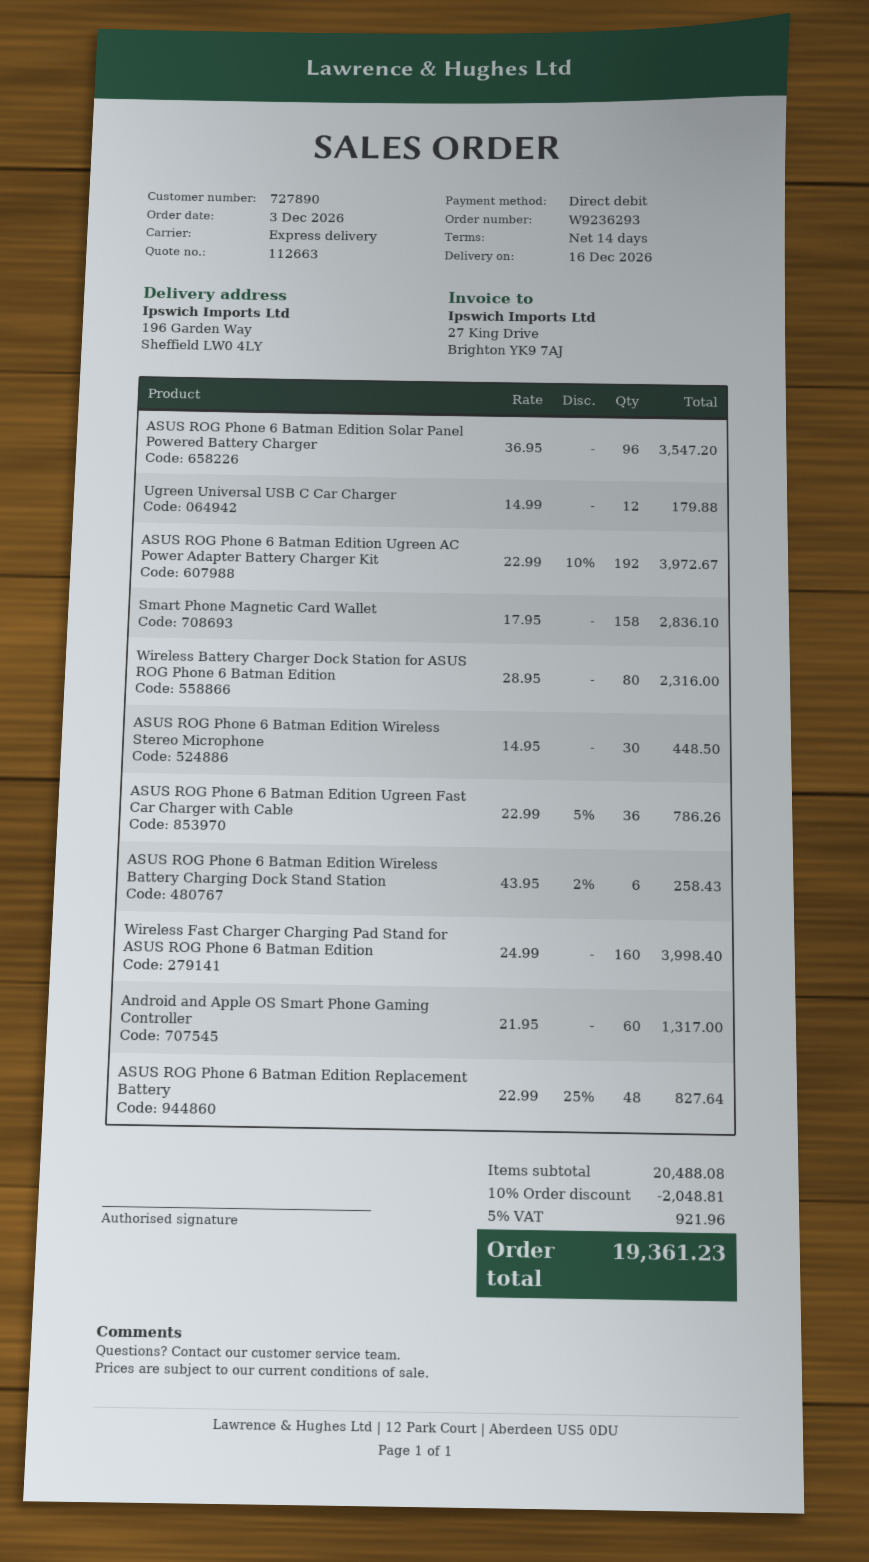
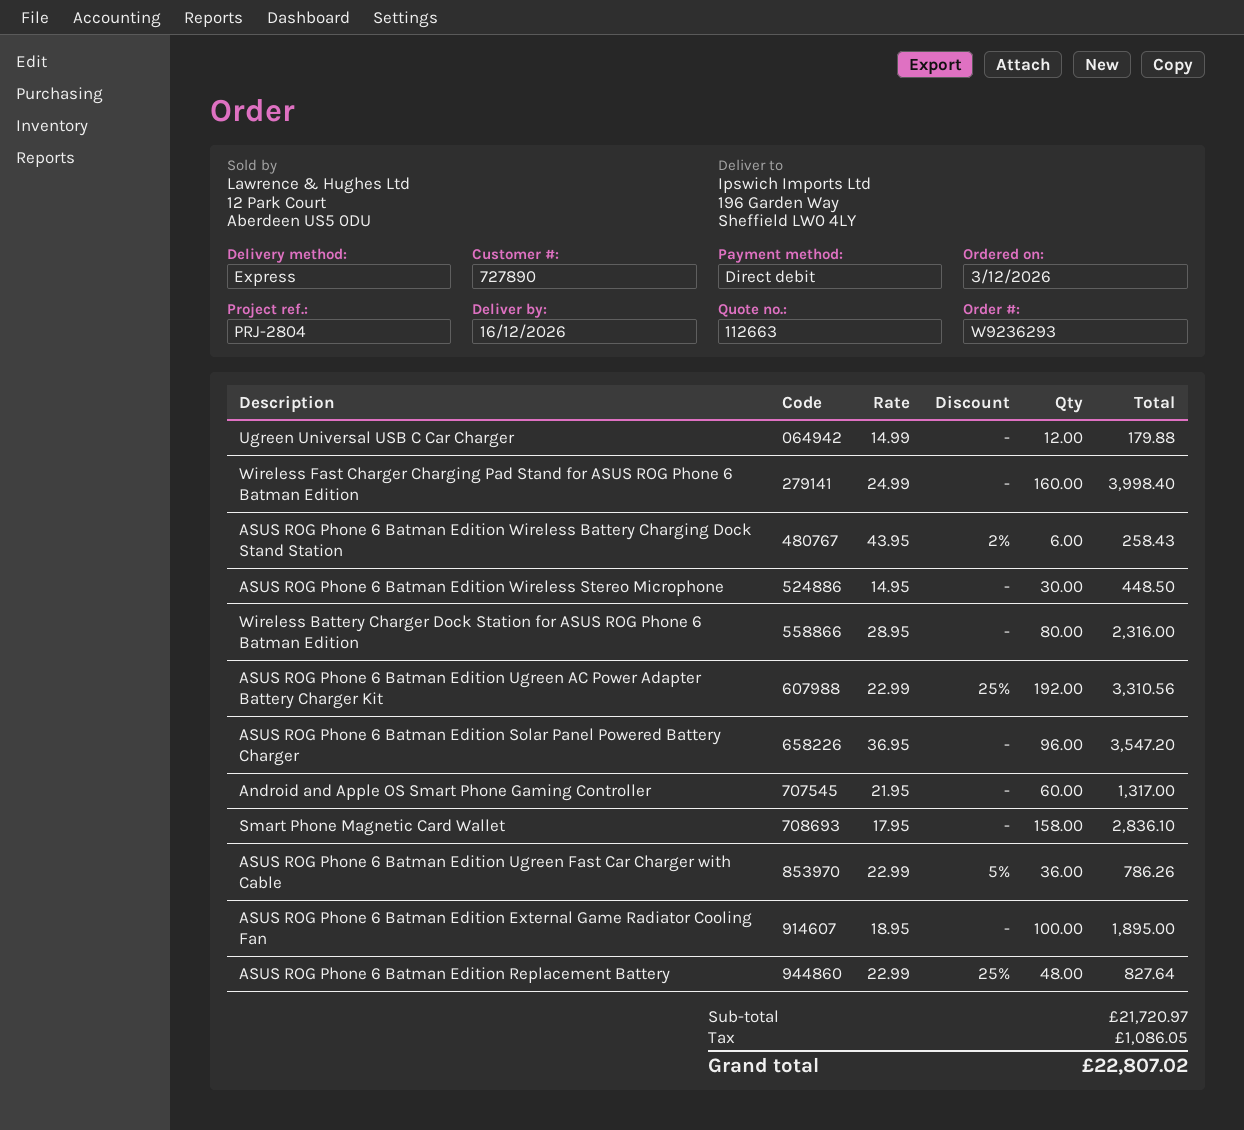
ASUS ROG Phone 6 Batman Edition Ugreen AC Power Adapter Battery Charger Kit: 192 x 22.99 - 10% = 3972.67 -> 192 x 22.99 - 25% = 3310.56
ASUS ROG Phone 6 Batman Edition External Game Radiator Cooling Fan: none -> 100 x 18.95 = 1895.00
subtotal: 20488.08 -> 21720.97
discount: 10% = 2048.81 -> none
tax: 921.96 -> 1086.05
total: 19361.23 -> 22807.02

